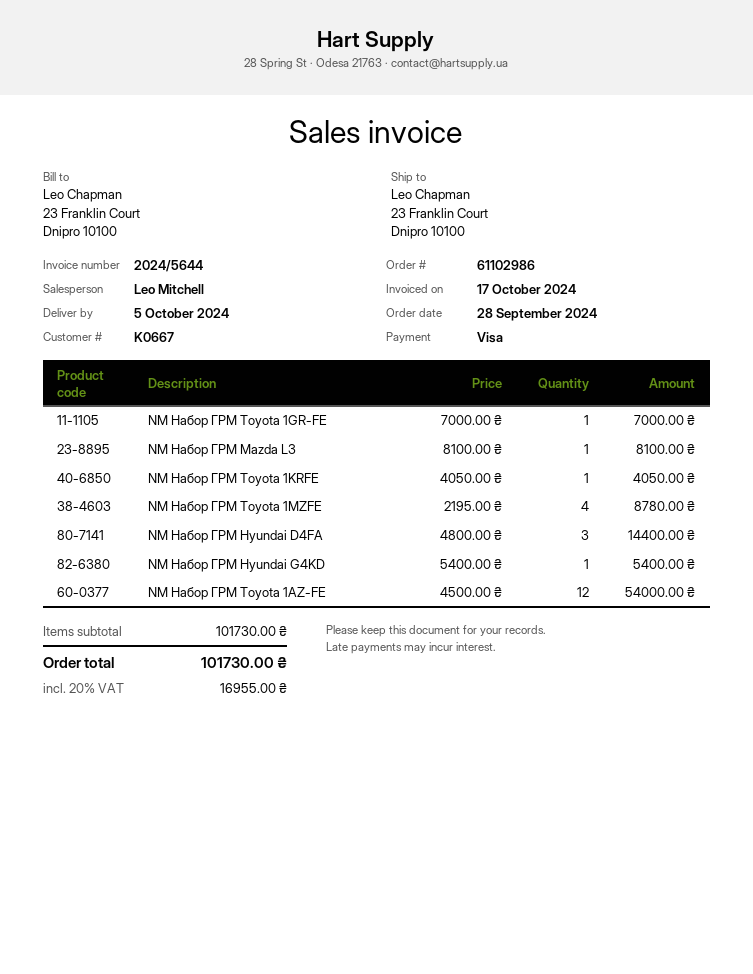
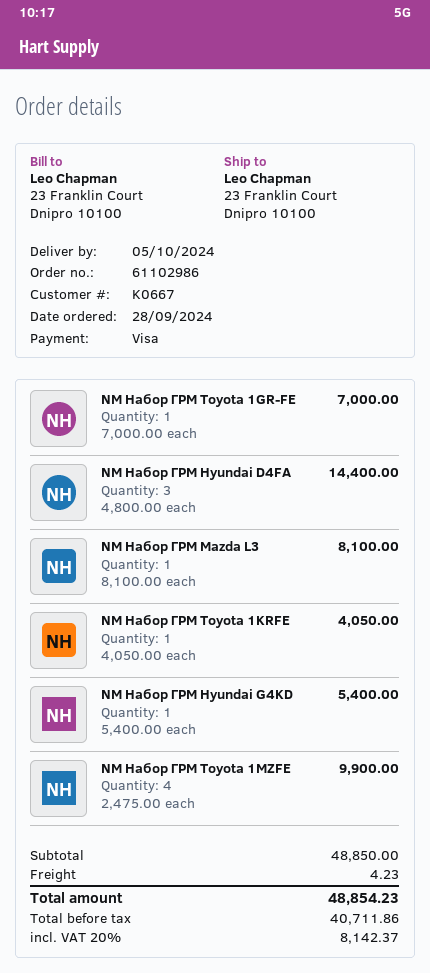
NM Набор ГРМ Toyota 1MZFE: 4 x 2195.00 = 8780.00 -> 4 x 2475.00 = 9900.00
NM Набор ГРМ Toyota 1AZ-FE: 12 x 4500.00 = 54000.00 -> none
subtotal: 101730.00 -> 48850.00
shipping: none -> 4.23
tax: 20% = 16955.00 -> 20% = 8142.37
total: 101730.00 -> 48854.23

